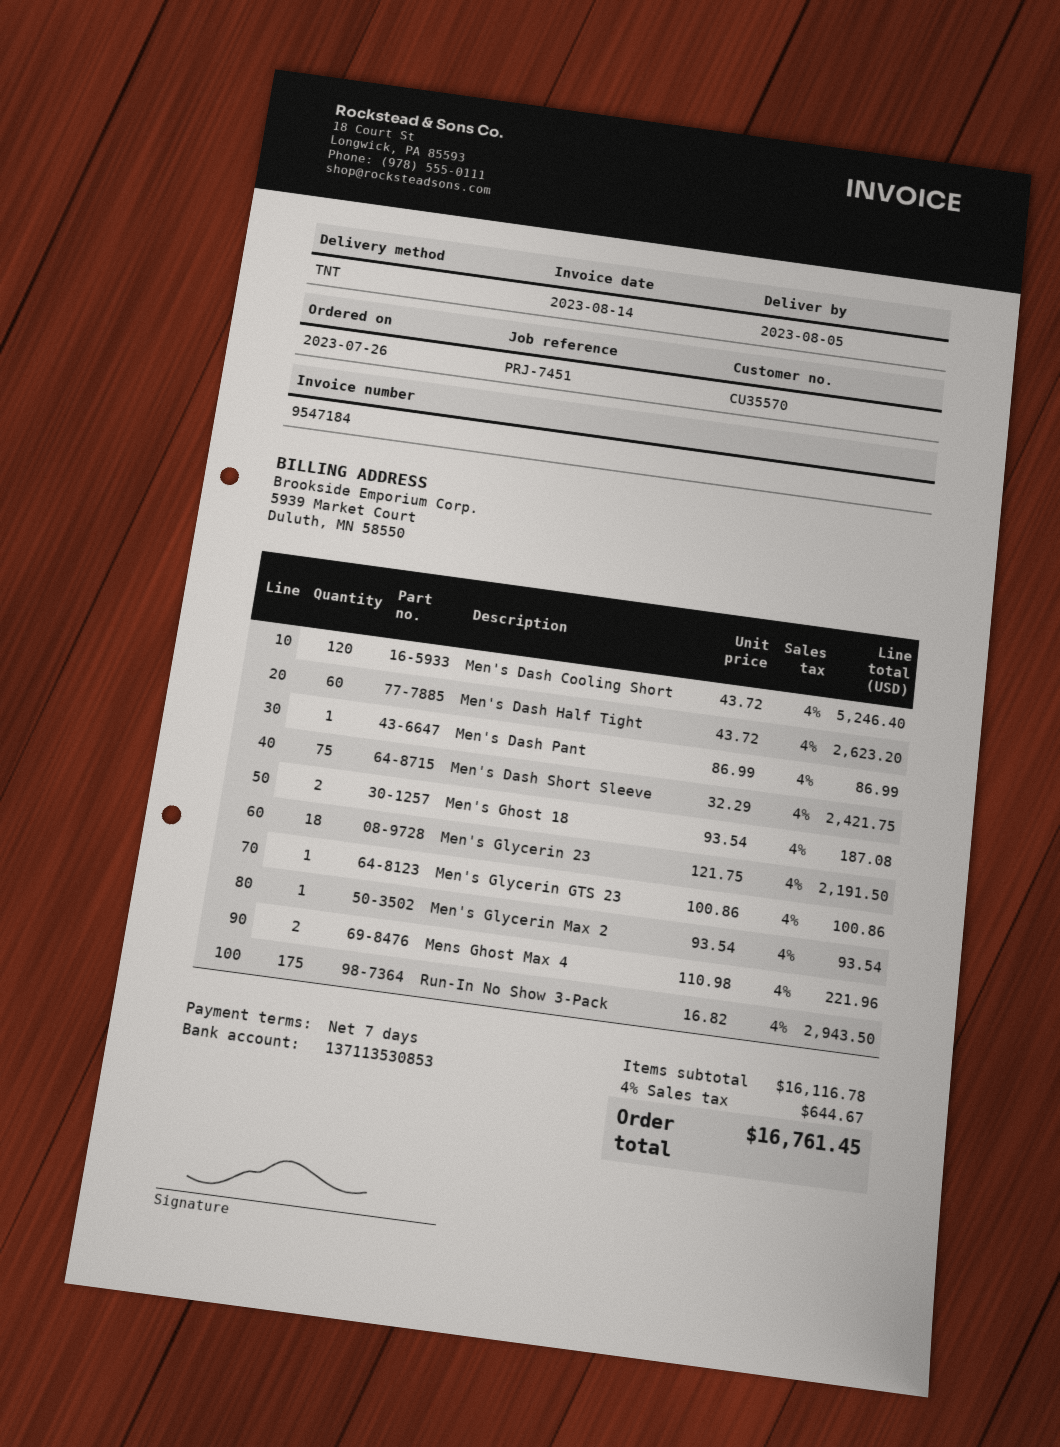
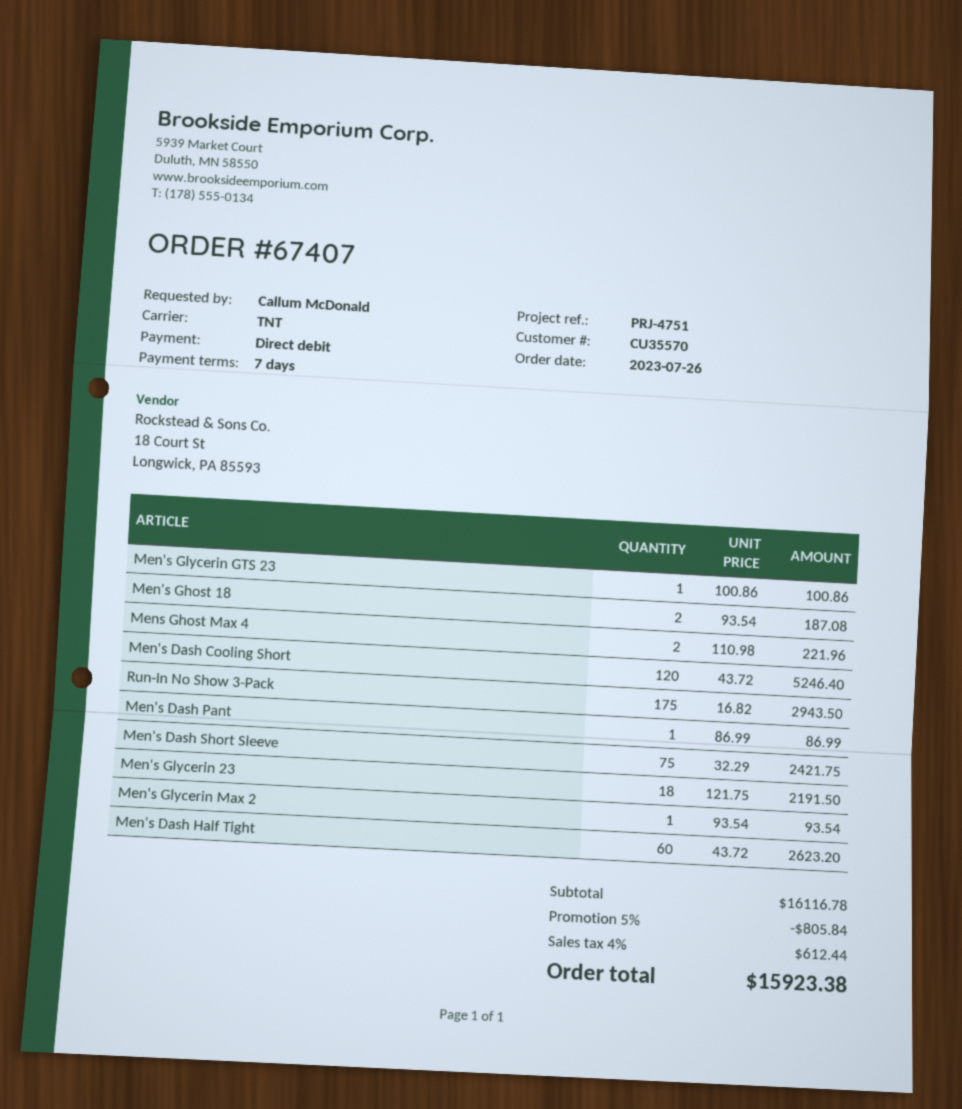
reference: PRJ-7451 -> PRJ-4751
discount: none -> 5% = 805.84
tax: 4% = 644.67 -> 4% = 612.44
total: 16761.45 -> 15923.38

